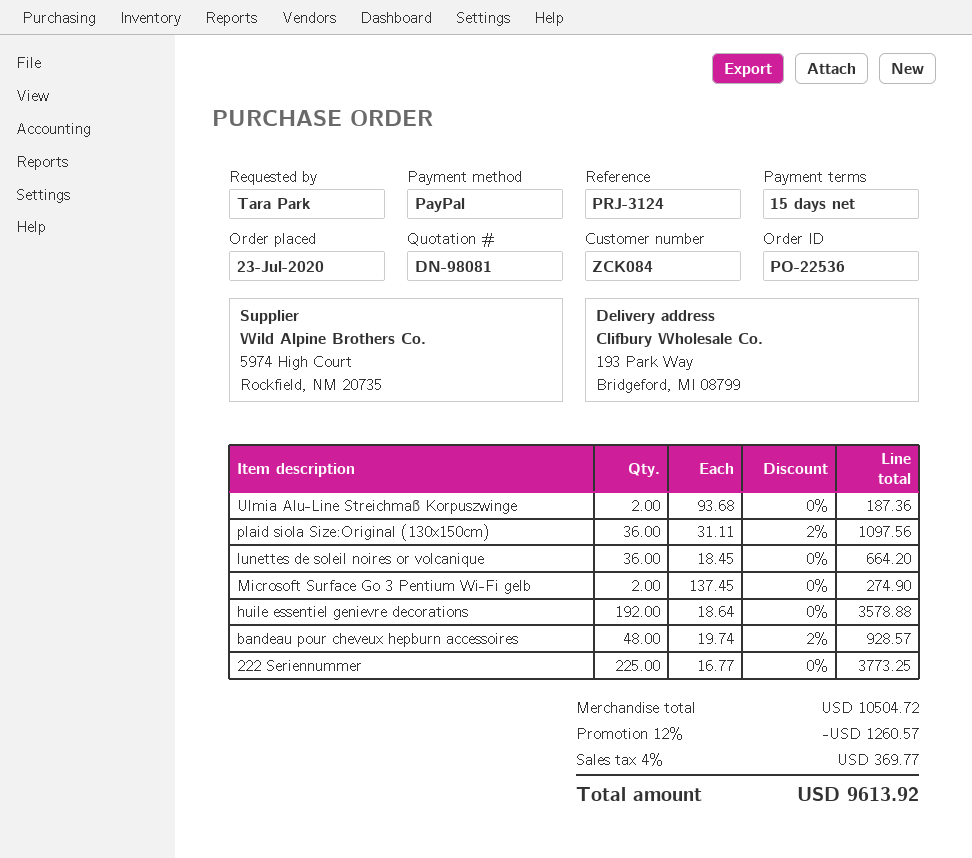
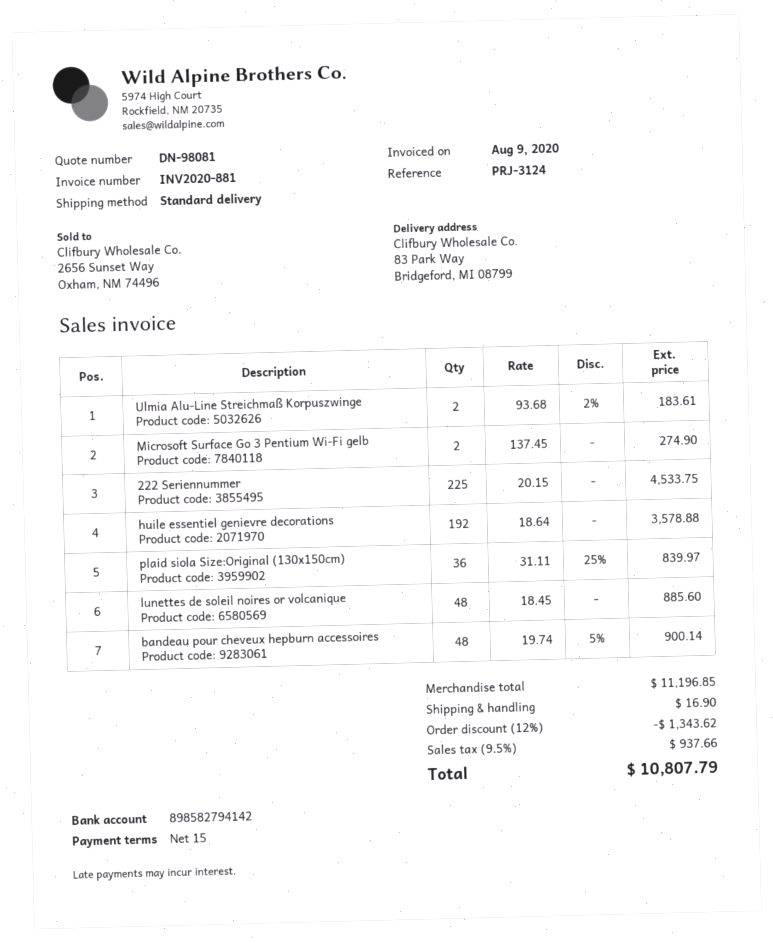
ship to: 193 Park Way, Bridgeford, MI 08799 -> 83 Park Way, Bridgeford, MI 08799
Ulmia Alu-Line Streichmaß Korpuszwinge: 2 x 93.68 = 187.36 -> 2 x 93.68 - 2% = 183.61
plaid siola Size:Original (130x150cm): 36 x 31.11 - 2% = 1097.56 -> 36 x 31.11 - 25% = 839.97
lunettes de soleil noires or volcanique: 36 x 18.45 = 664.20 -> 48 x 18.45 = 885.60
bandeau pour cheveux hepburn accessoires: 48 x 19.74 - 2% = 928.57 -> 48 x 19.74 - 5% = 900.14
222 Seriennummer: 225 x 16.77 = 3773.25 -> 225 x 20.15 = 4533.75
subtotal: 10504.72 -> 11196.85
discount: 12% = 1260.57 -> 12% = 1343.62
shipping: none -> 16.90
tax: 4% = 369.77 -> 9.5% = 937.66
total: 9613.92 -> 10807.79

